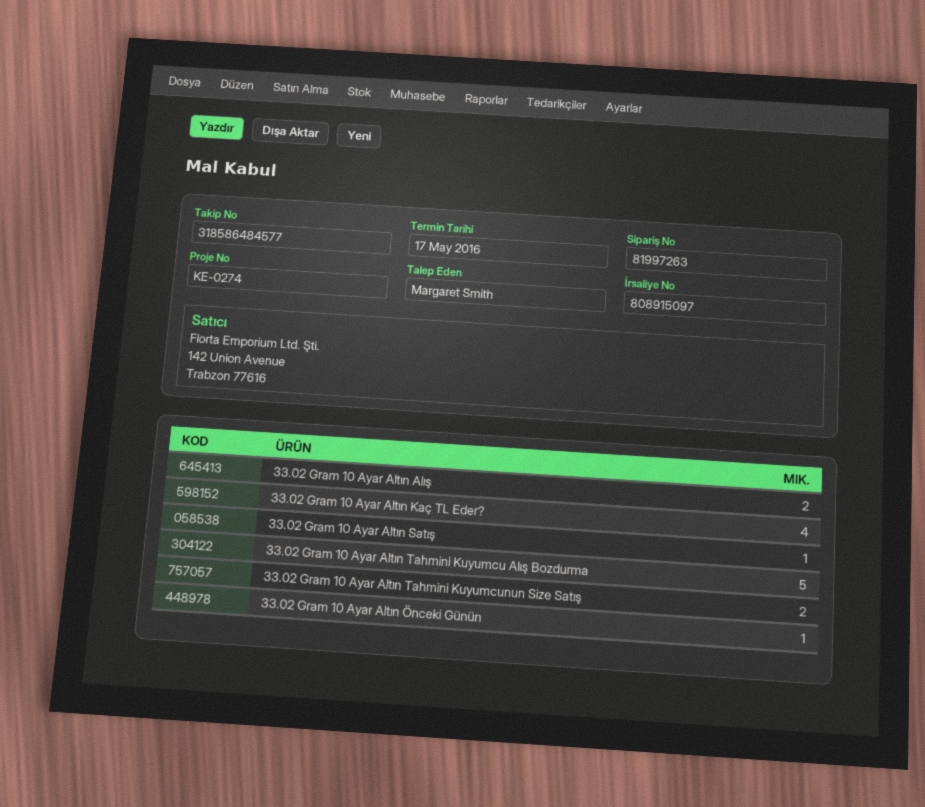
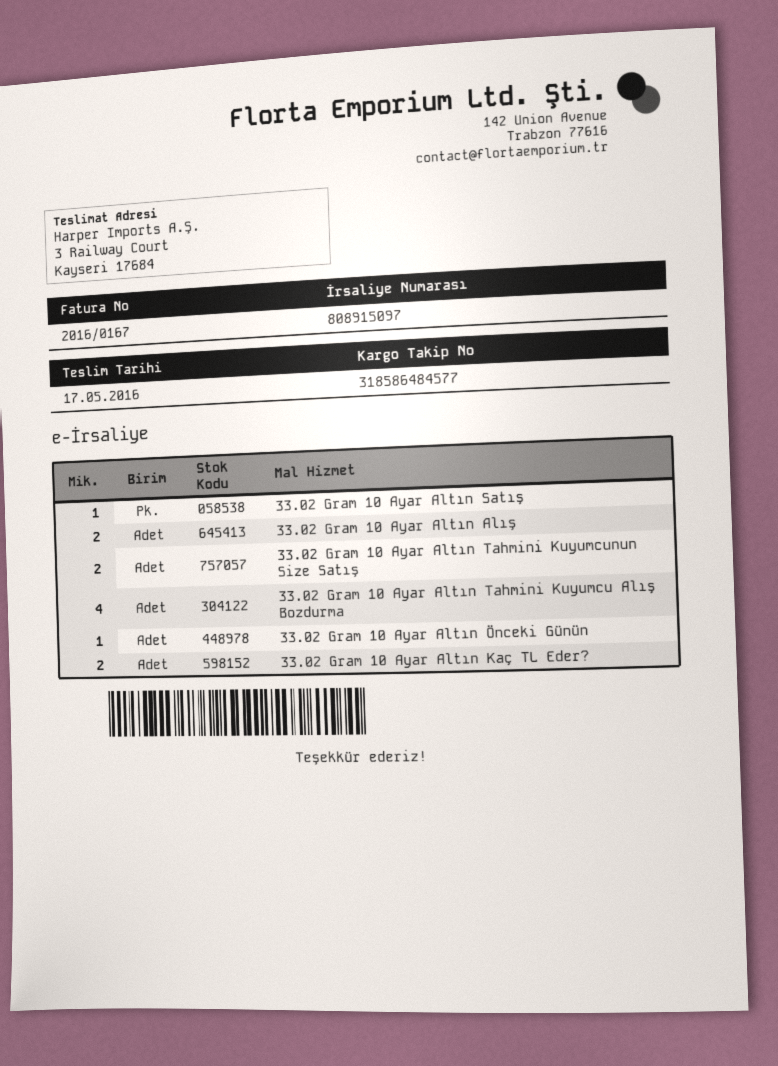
33.02 Gram 10 Ayar Altın Kaç TL Eder?: 4 -> 2
33.02 Gram 10 Ayar Altın Tahmini Kuyumcu Alış Bozdurma: 5 -> 4

